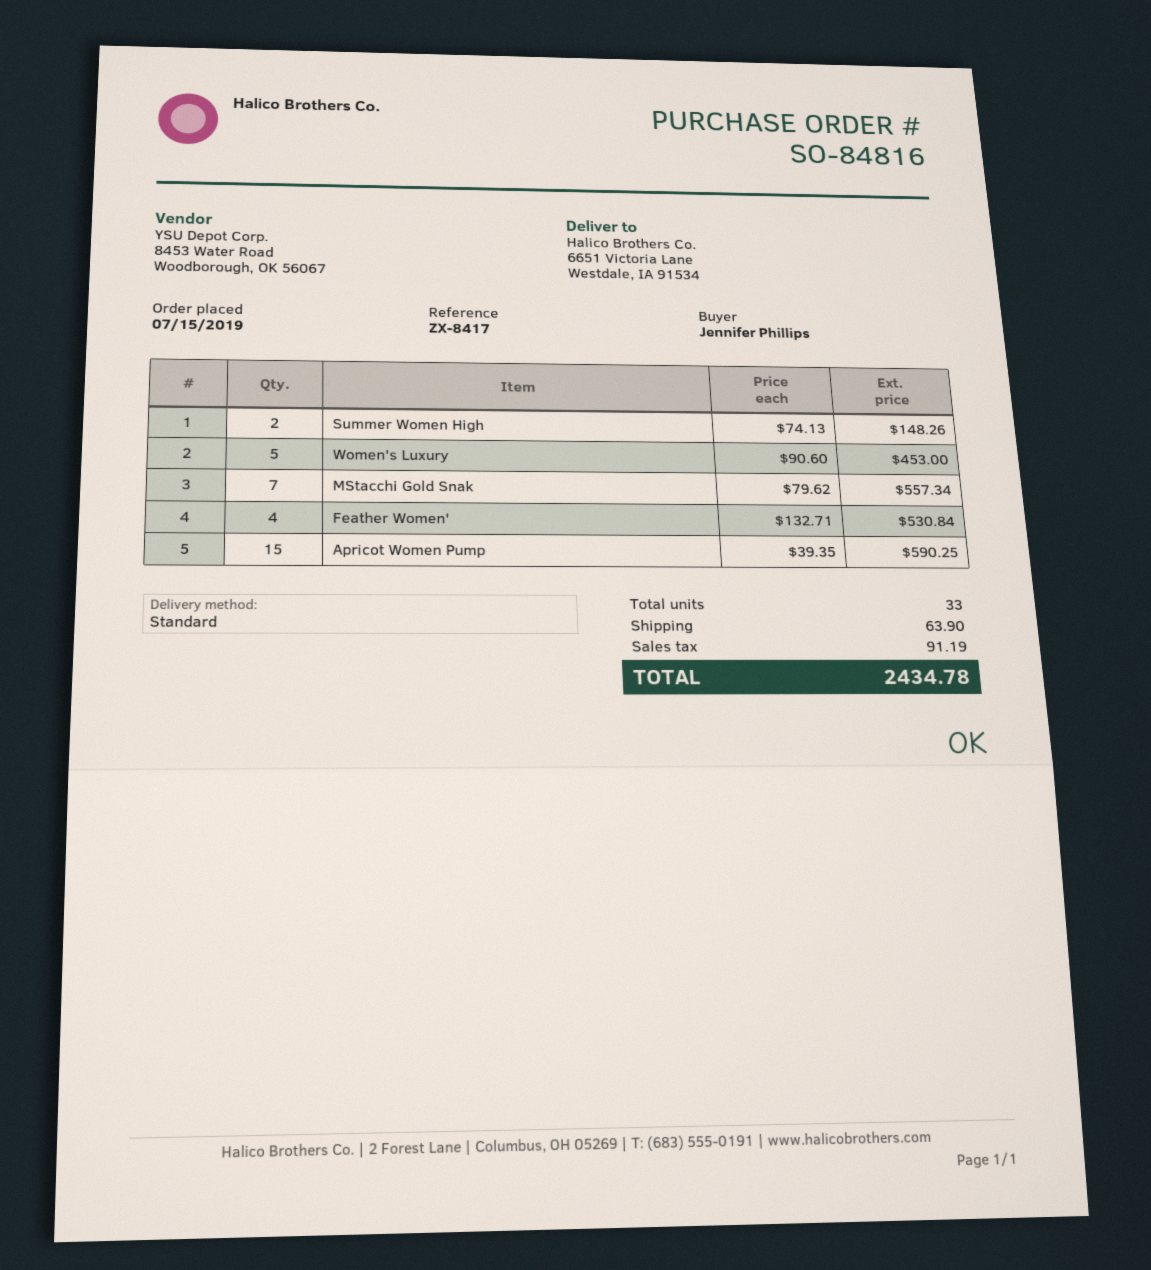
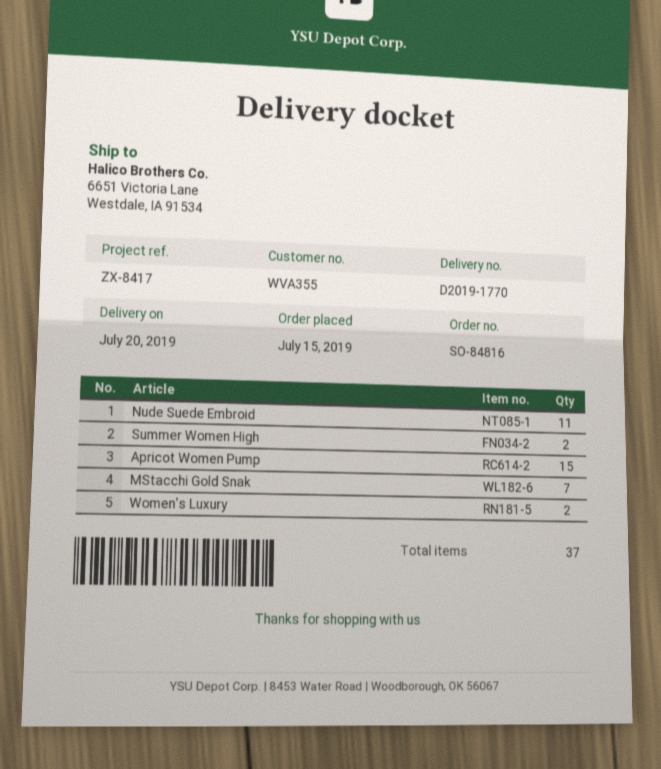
Women's Luxury: 5 -> 2
Feather Women': 4 -> none
Nude Suede Embroid: none -> 11
total quantity: 33 -> 37

